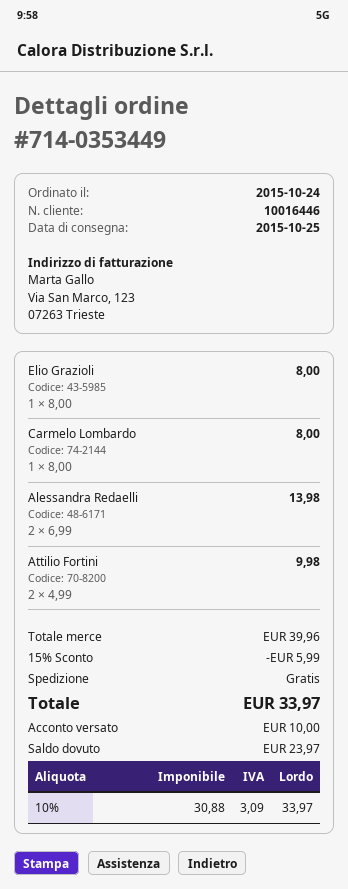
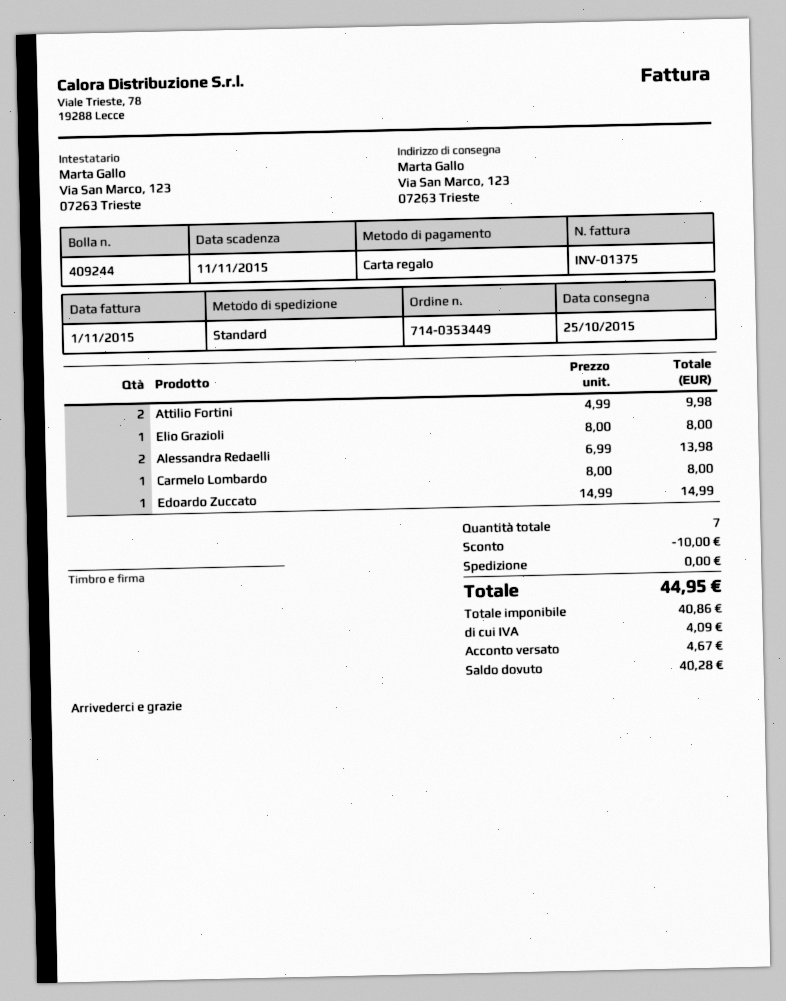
Edoardo Zuccato: none -> 1 x 14.99 = 14.99
discount: 5.99 -> 10.00
net: 30.88 -> 40.86
tax: 3.09 -> 4.09
total: 33.97 -> 44.95
deposit: 10.00 -> 4.67
balance: 23.97 -> 40.28

